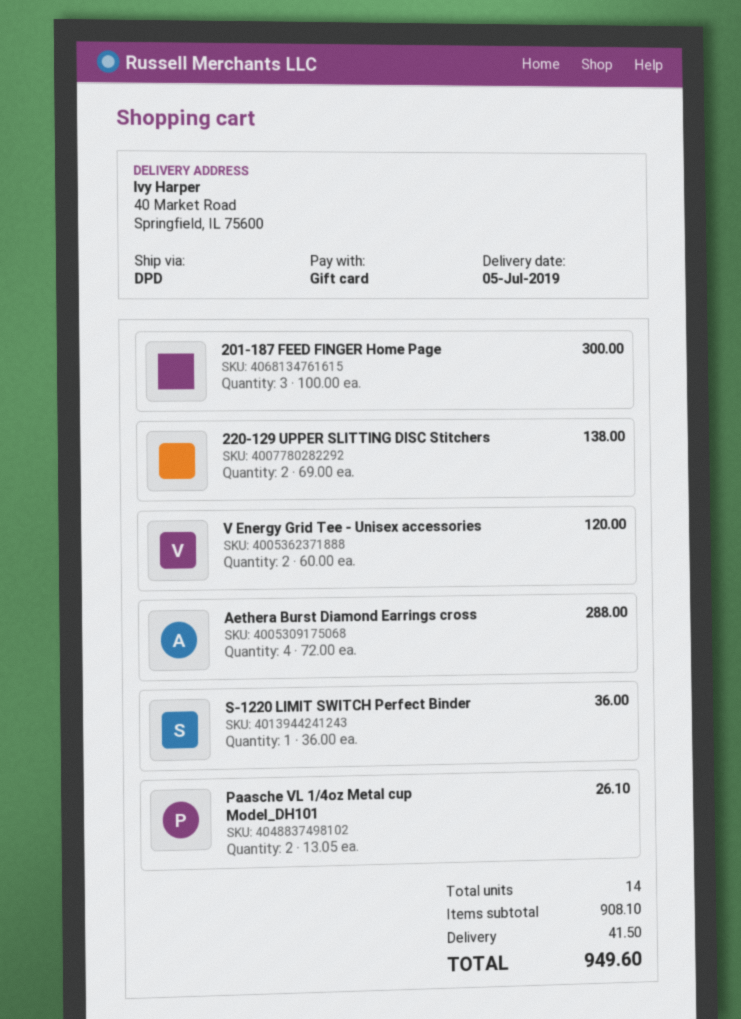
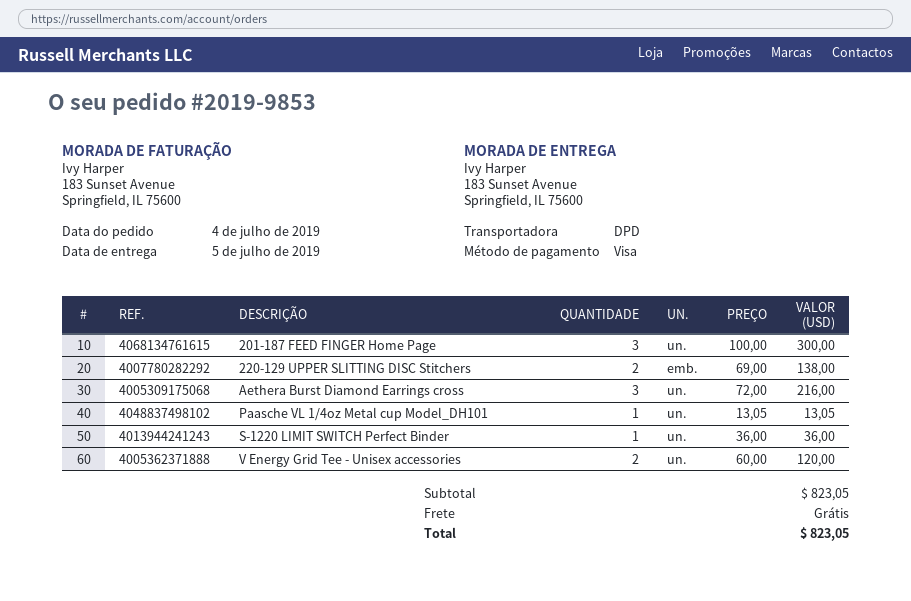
payment method: gift card -> Visa
ship to: 40 Market Road, Springfield, IL 75600 -> 183 Sunset Avenue, Springfield, IL 75600
Aethera Burst Diamond Earrings cross: 4 x 72.00 = 288.00 -> 3 x 72.00 = 216.00
Paasche VL 1/4oz Metal cup Model_DH101: 2 x 13.05 = 26.10 -> 1 x 13.05 = 13.05
subtotal: 908.10 -> 823.05
shipping: 41.50 -> 0.00
total: 949.60 -> 823.05

